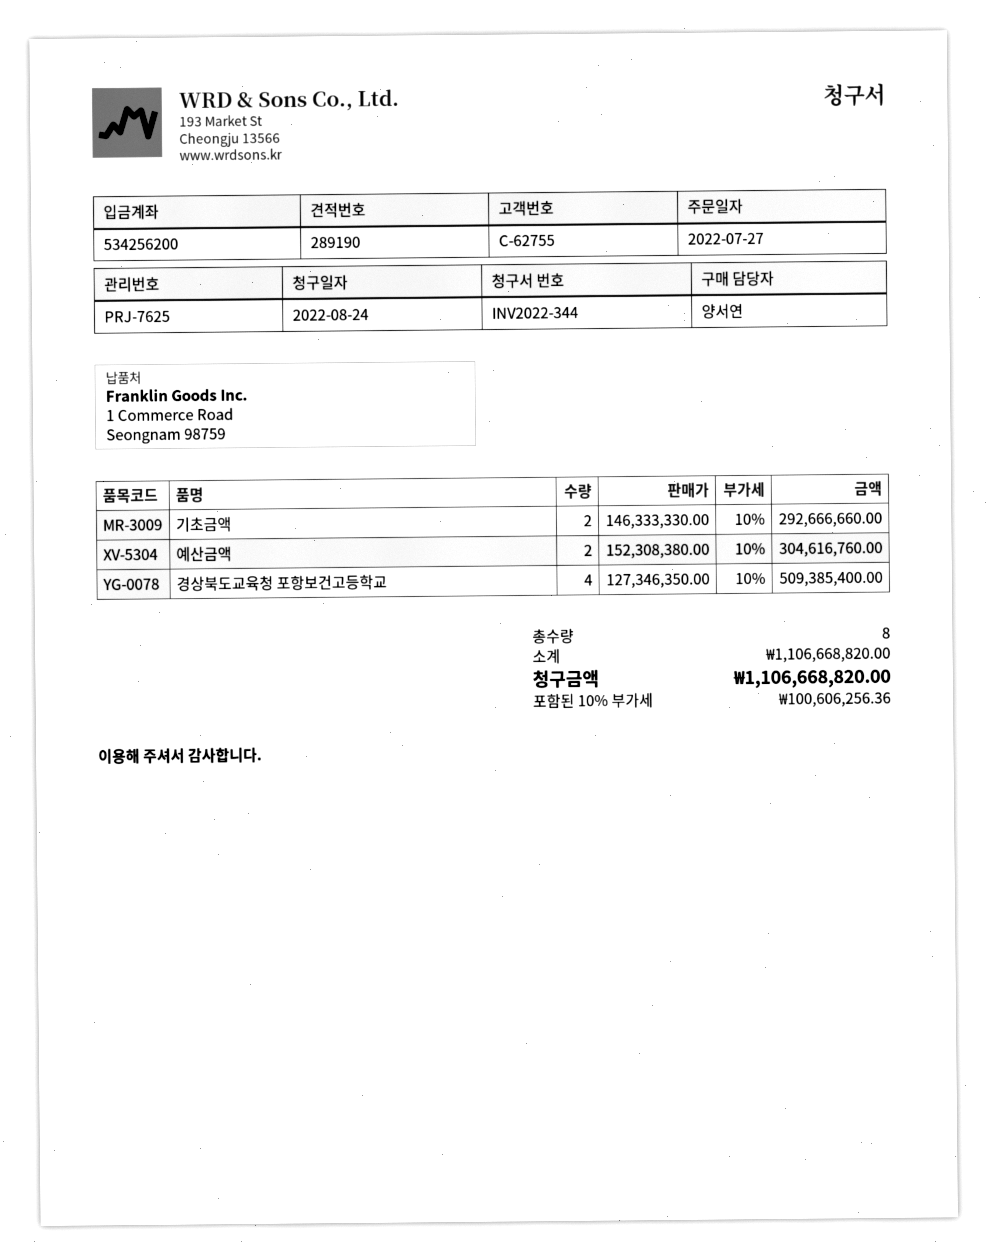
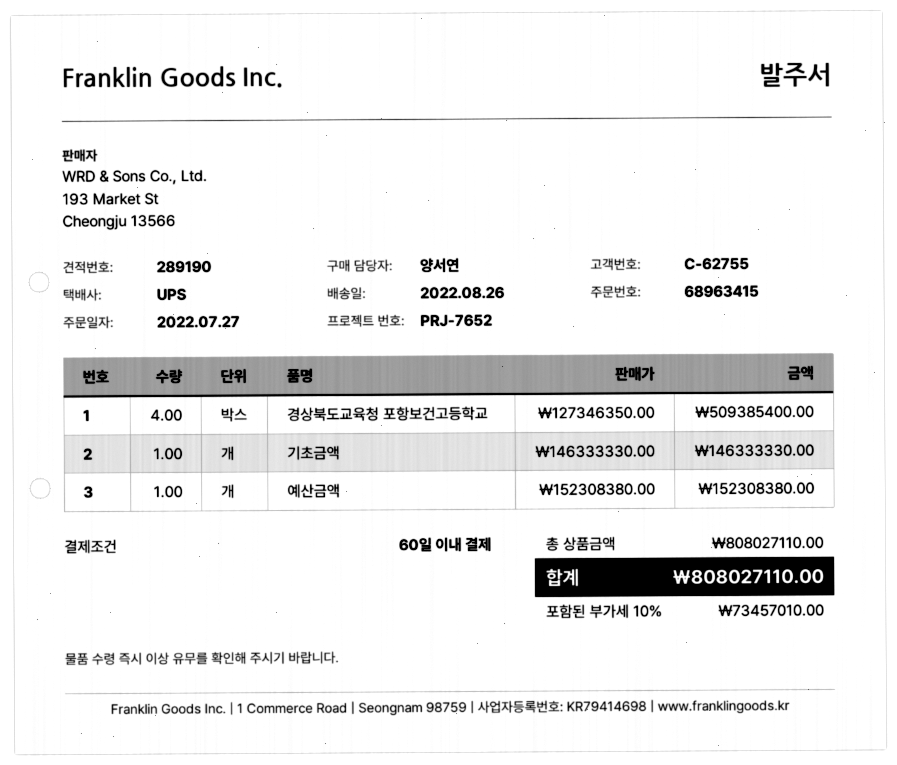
reference: PRJ-7625 -> PRJ-7652
기초금액: 2 x 146333330.00 = 292666660.00 -> 1 x 146333330.00 = 146333330.00
예산금액: 2 x 152308380.00 = 304616760.00 -> 1 x 152308380.00 = 152308380.00
subtotal: 1106668820.00 -> 808027110.00
tax: 10% = 100606256.36 -> 10% = 73457010.00
total: 1106668820.00 -> 808027110.00

